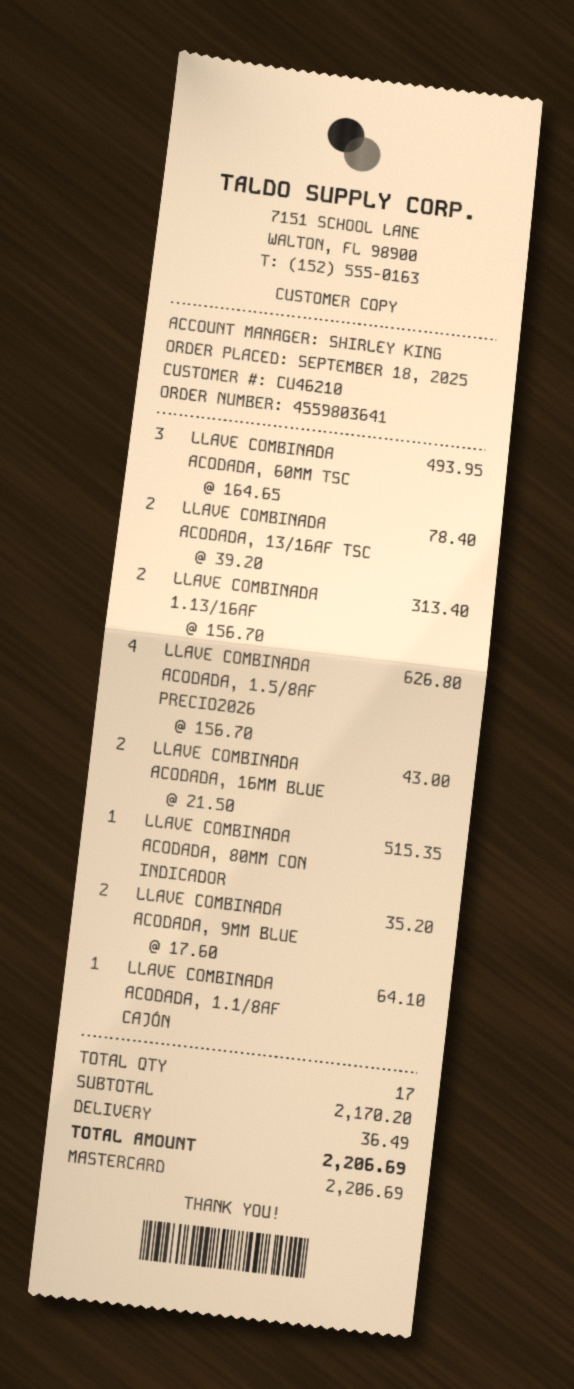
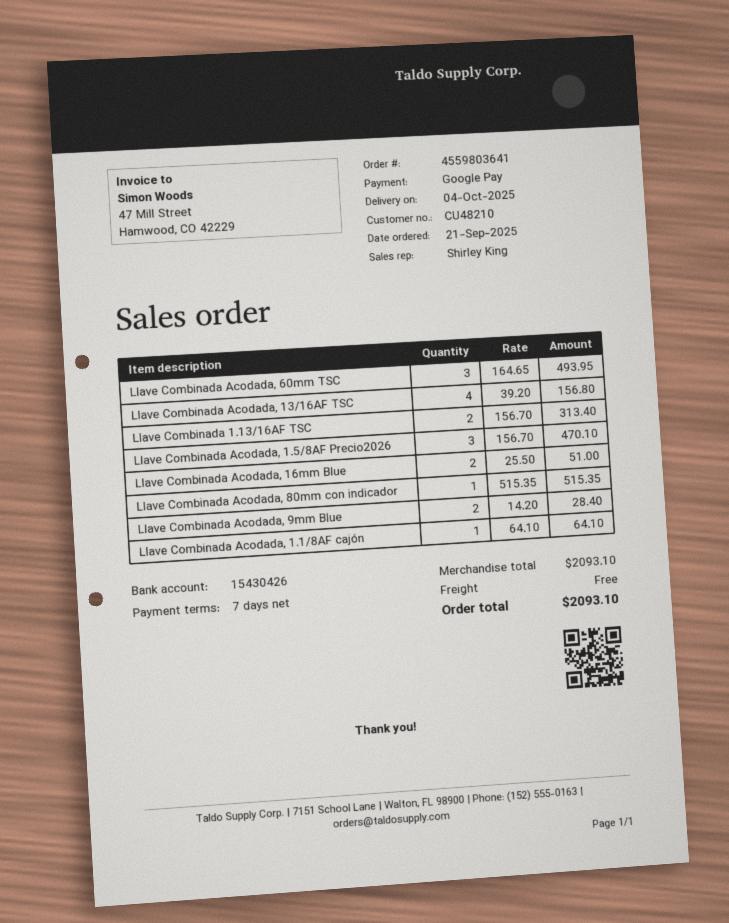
order date: 2025-09-18 -> 2025-09-21
customer number: CU46210 -> CU48210
payment method: Mastercard -> Google Pay
LLAVE COMBINADA ACODADA, 13/16AF TSC: 2 x 39.20 = 78.40 -> 4 x 39.20 = 156.80
LLAVE COMBINADA ACODADA, 1.5/8AF PRECIO2026: 4 x 156.70 = 626.80 -> 3 x 156.70 = 470.10
LLAVE COMBINADA ACODADA, 16MM BLUE: 2 x 21.50 = 43.00 -> 2 x 25.50 = 51.00
LLAVE COMBINADA ACODADA, 9MM BLUE: 2 x 17.60 = 35.20 -> 2 x 14.20 = 28.40
subtotal: 2170.20 -> 2093.10
shipping: 36.49 -> 0.00
total: 2206.69 -> 2093.10

